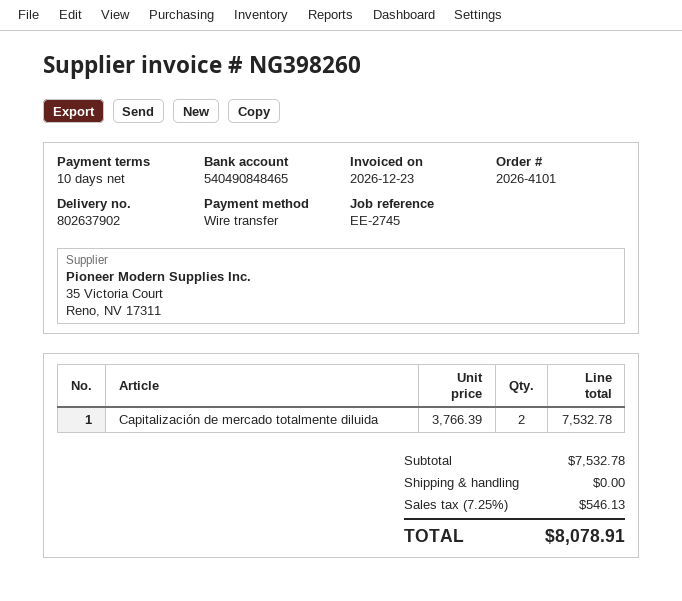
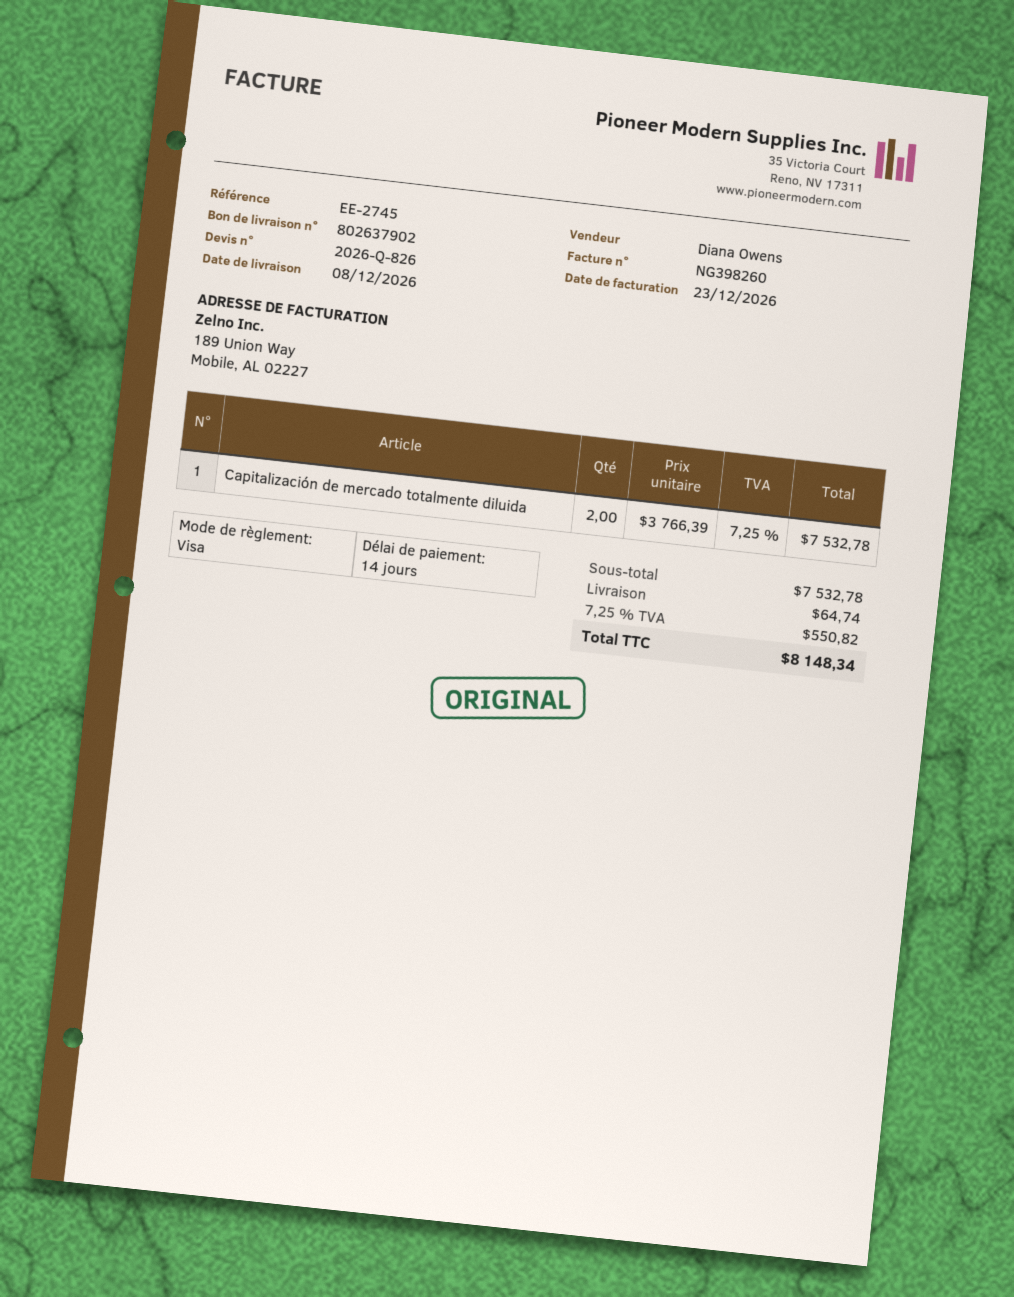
payment terms: 10 days -> 14 days
payment method: bank transfer -> Visa
shipping: 0.00 -> 64.74
tax: 7.25% = 546.13 -> 7.25% = 550.82
total: 8078.91 -> 8148.34

